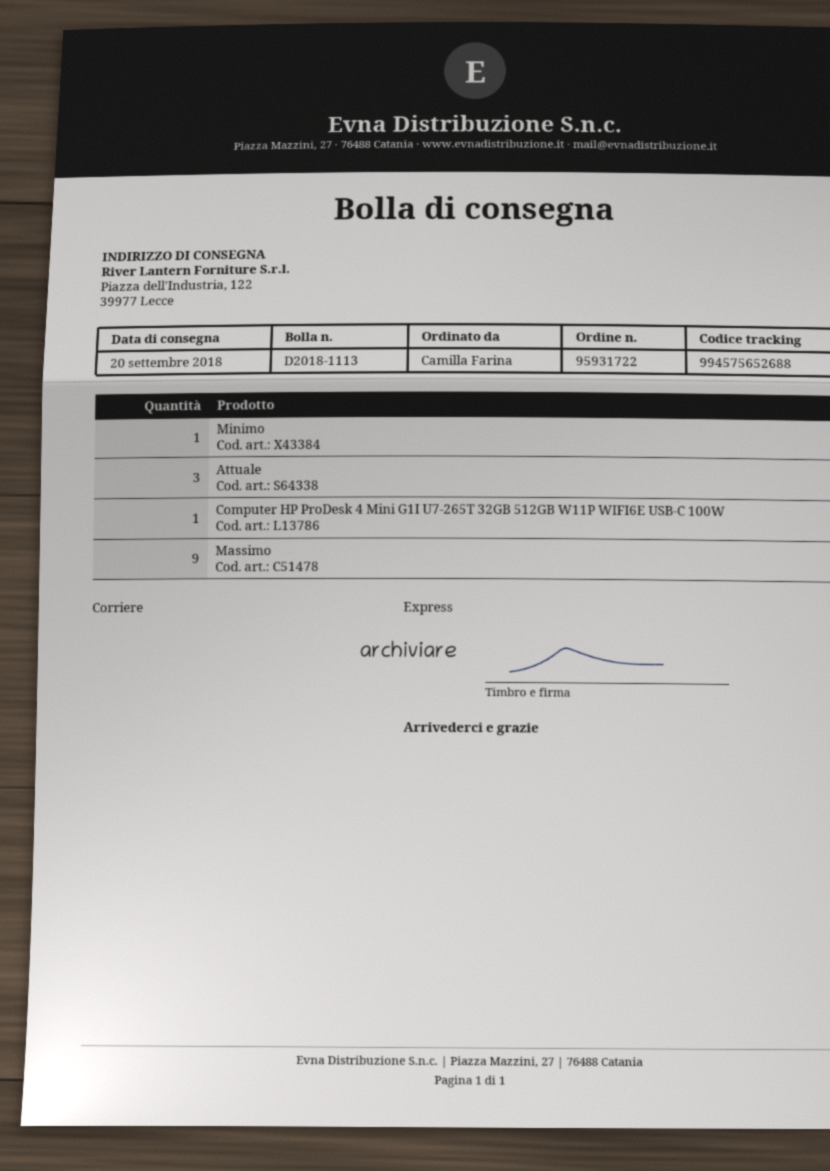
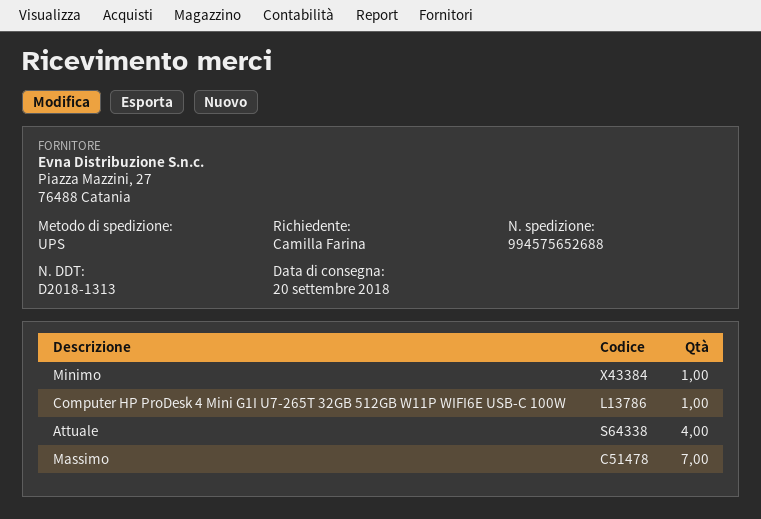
delivery note number: D2018-1113 -> D2018-1313
shipping method: express -> UPS
Attuale: 3 -> 4
Massimo: 9 -> 7

